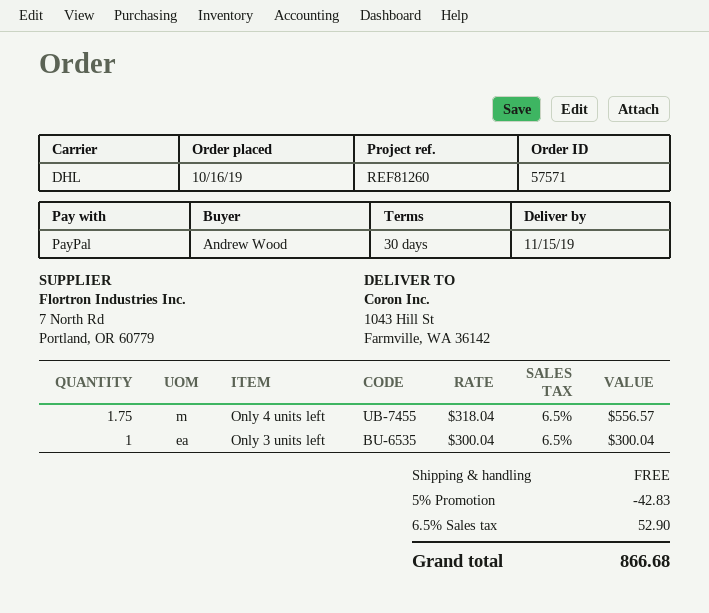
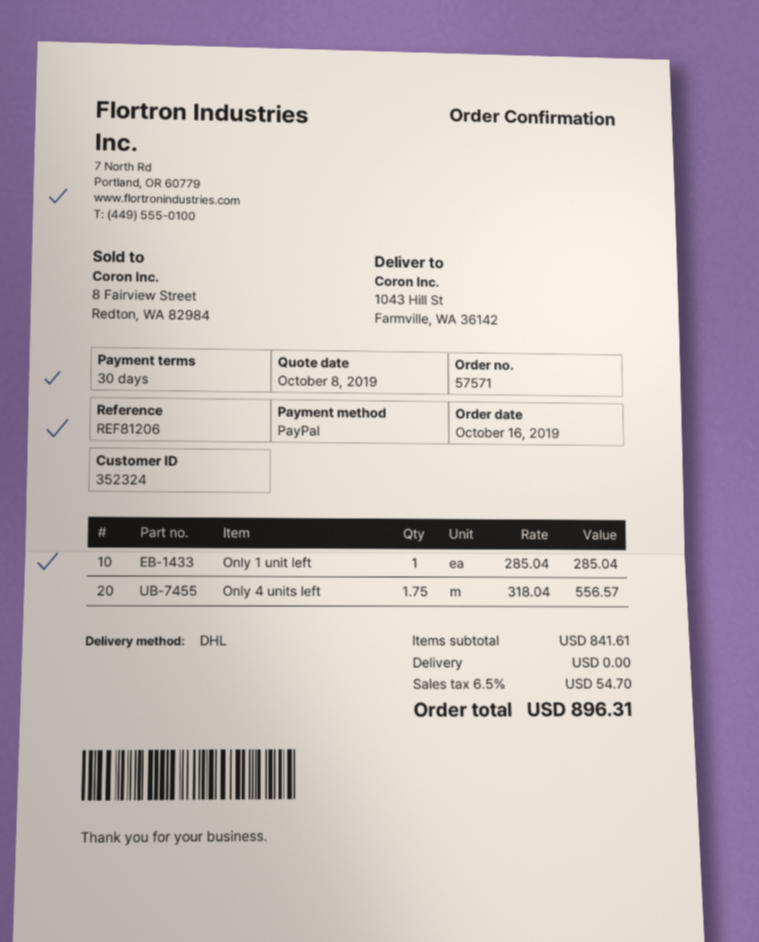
reference: REF81260 -> REF81206
Only 3 units left: 1 x 300.04 = 300.04 -> none
Only 1 unit left: none -> 1 x 285.04 = 285.04
discount: 5% = 42.83 -> none
tax: 6.5% = 52.90 -> 6.5% = 54.70
total: 866.68 -> 896.31

